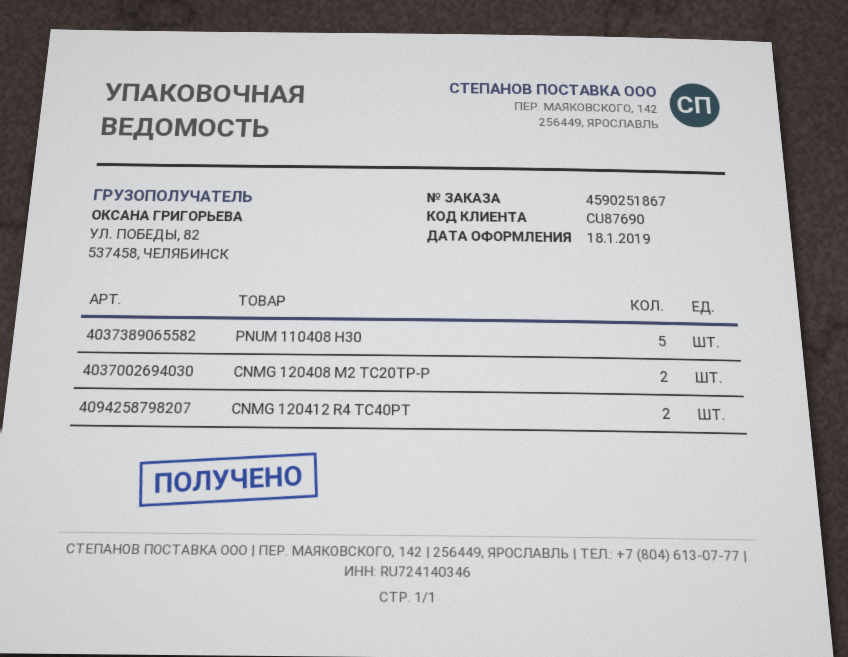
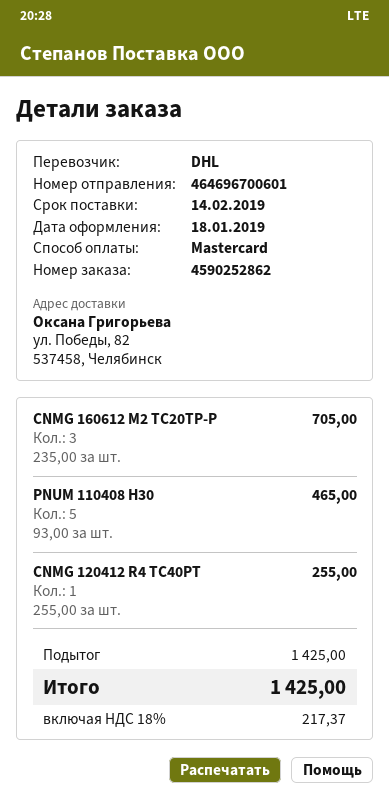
order number: 4590251867 -> 4590252862
CNMG 120408 M2 TC20TP-P: 2 -> none
CNMG 120412 R4 TC40PT: 2 -> 1
CNMG 160612 M2 TC20TP-P: none -> 3

